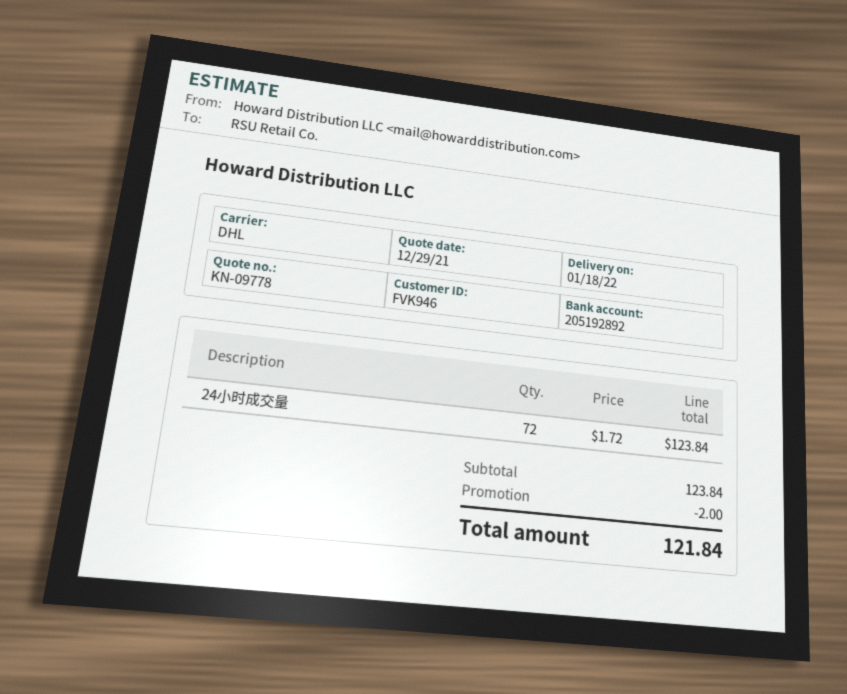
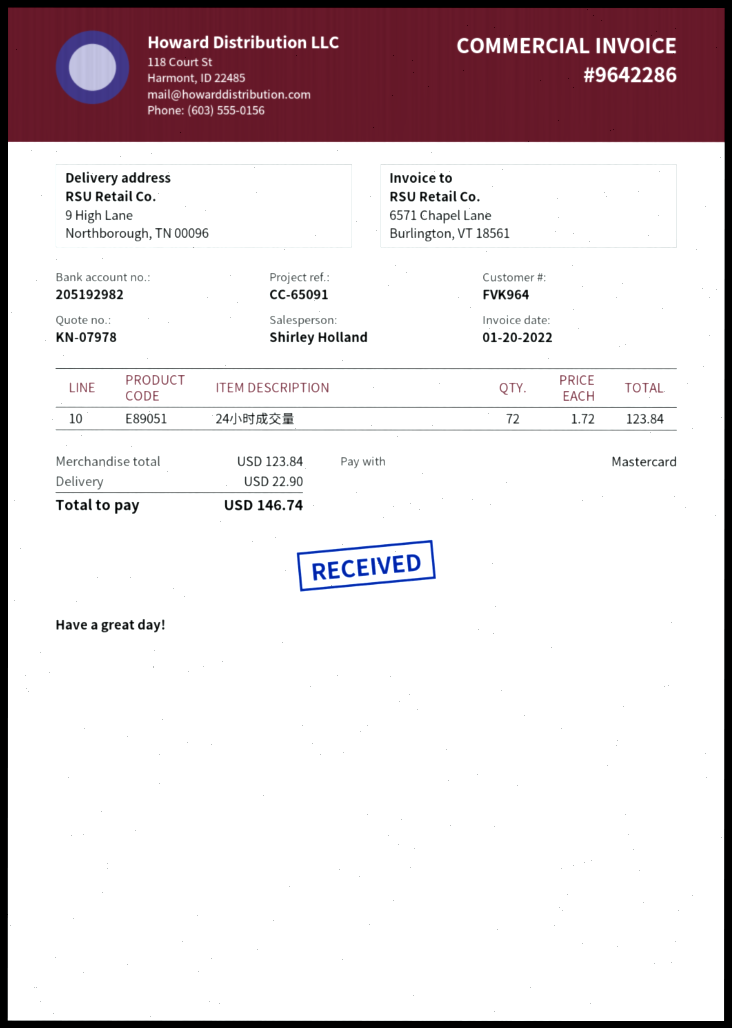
quote number: KN-09778 -> KN-07978
customer number: FVK946 -> FVK964
bank account: 205192892 -> 205192982
discount: 2.00 -> none
shipping: none -> 22.90
total: 121.84 -> 146.74

